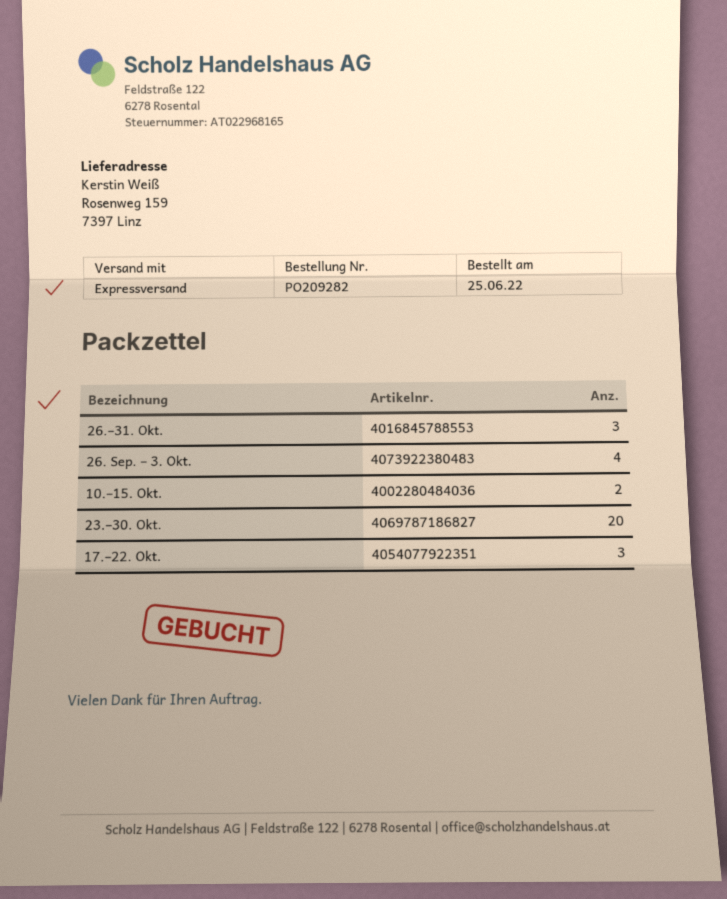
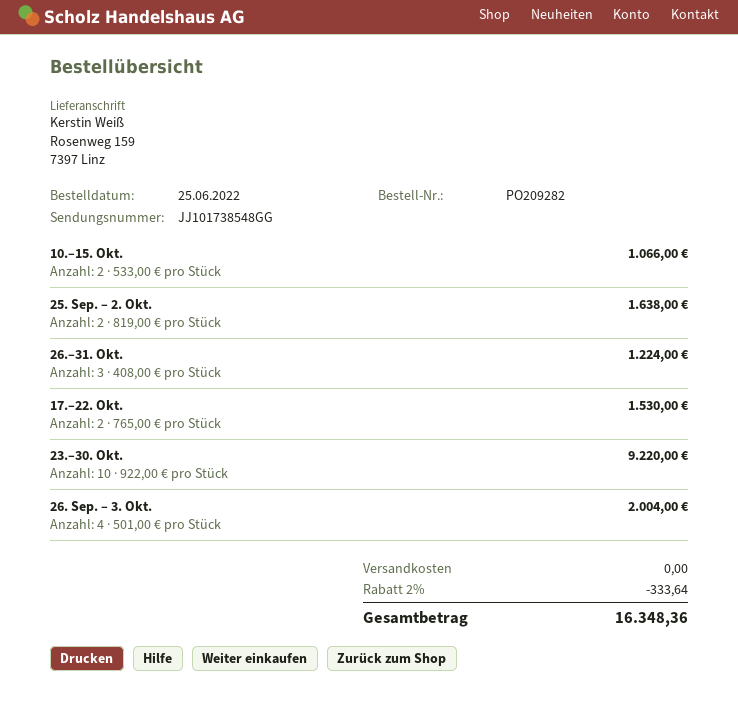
23.–30. Okt.: 20 -> 10
17.–22. Okt.: 3 -> 2
25. Sep. – 2. Okt.: none -> 2

